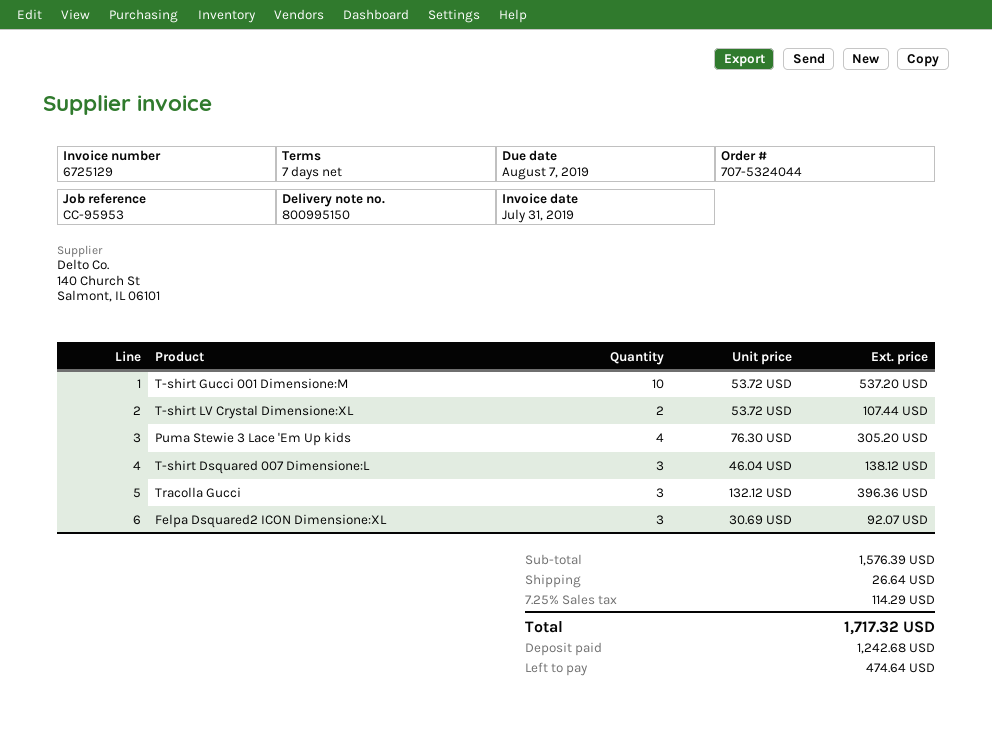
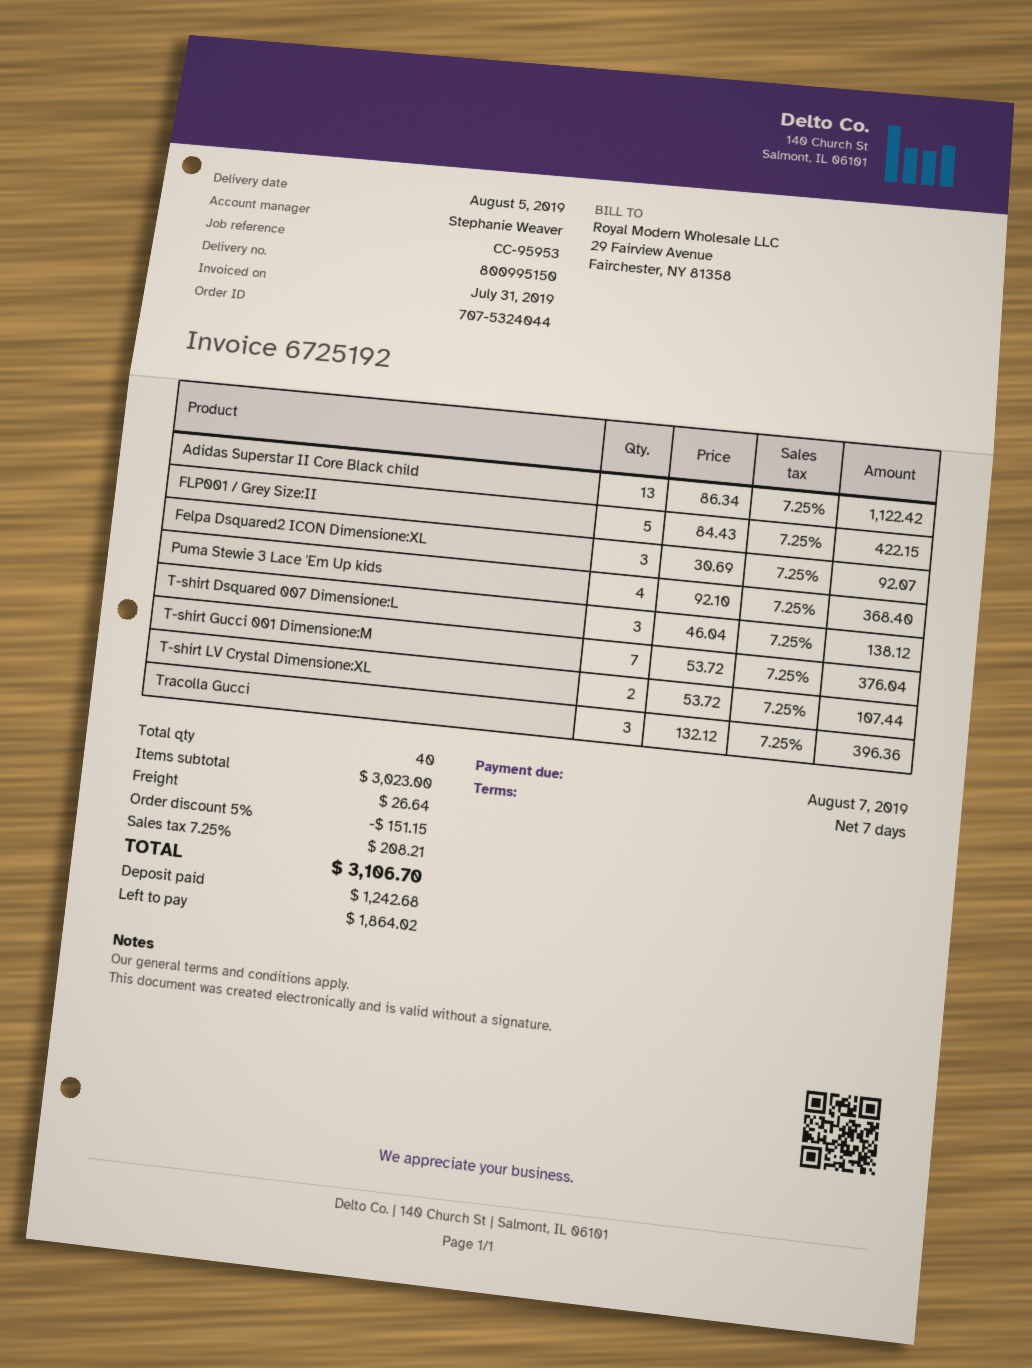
invoice number: 6725129 -> 6725192
T-shirt Gucci 001 Dimensione:M: 10 x 53.72 = 537.20 -> 7 x 53.72 = 376.04
Puma Stewie 3 Lace 'Em Up kids: 4 x 76.30 = 305.20 -> 4 x 92.10 = 368.40
Adidas Superstar II Core Black child: none -> 13 x 86.34 = 1122.42
FLP001 / Grey Size:II: none -> 5 x 84.43 = 422.15
subtotal: 1576.39 -> 3023.00
discount: none -> 5% = 151.15
tax: 7.25% = 114.29 -> 7.25% = 208.21
total: 1717.32 -> 3106.70
balance: 474.64 -> 1864.02

